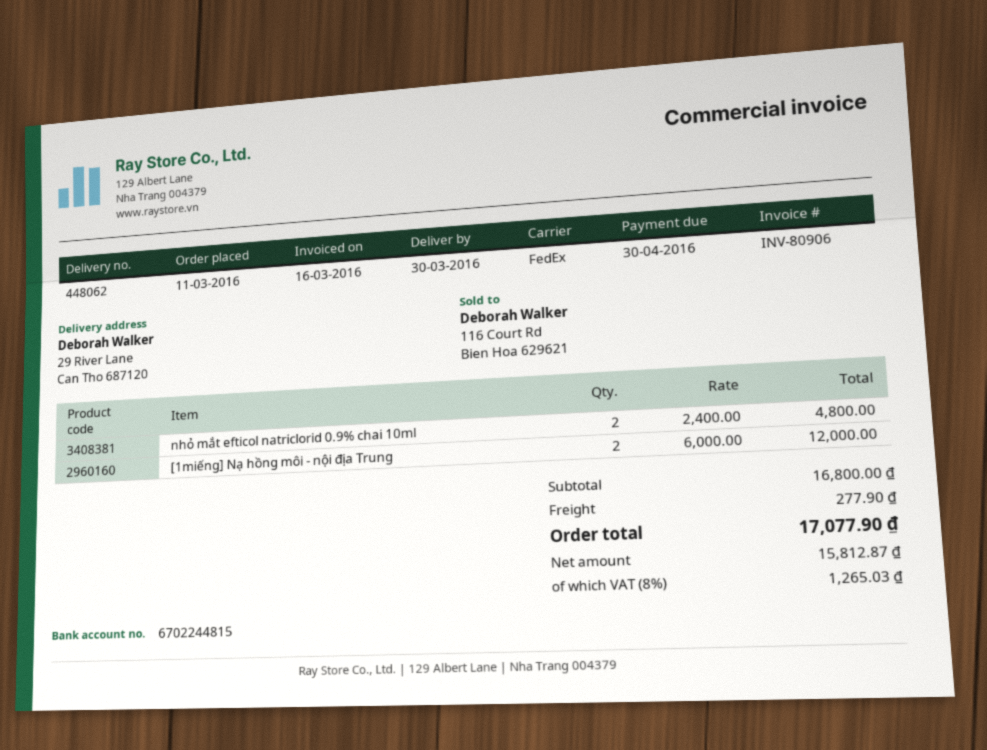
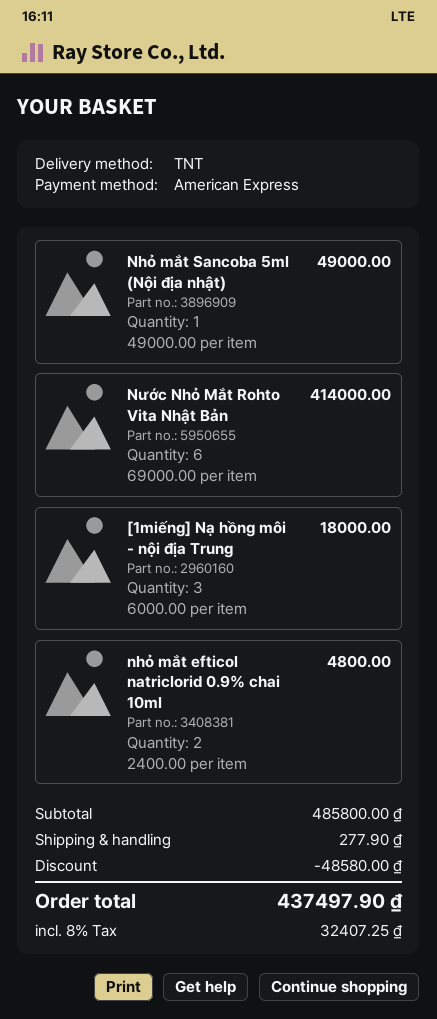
shipping method: FedEx -> TNT
[1miếng] Nạ hồng môi - nội địa Trung: 2 x 6000.00 = 12000.00 -> 3 x 6000.00 = 18000.00
Nhỏ mắt Sancoba 5ml (Nội địa nhật): none -> 1 x 49000.00 = 49000.00
Nước Nhỏ Mắt Rohto Vita Nhật Bản: none -> 6 x 69000.00 = 414000.00
subtotal: 16800.00 -> 485800.00
discount: none -> 48580.00
tax: 8% = 1265.03 -> 8% = 32407.25
total: 17077.90 -> 437497.90

